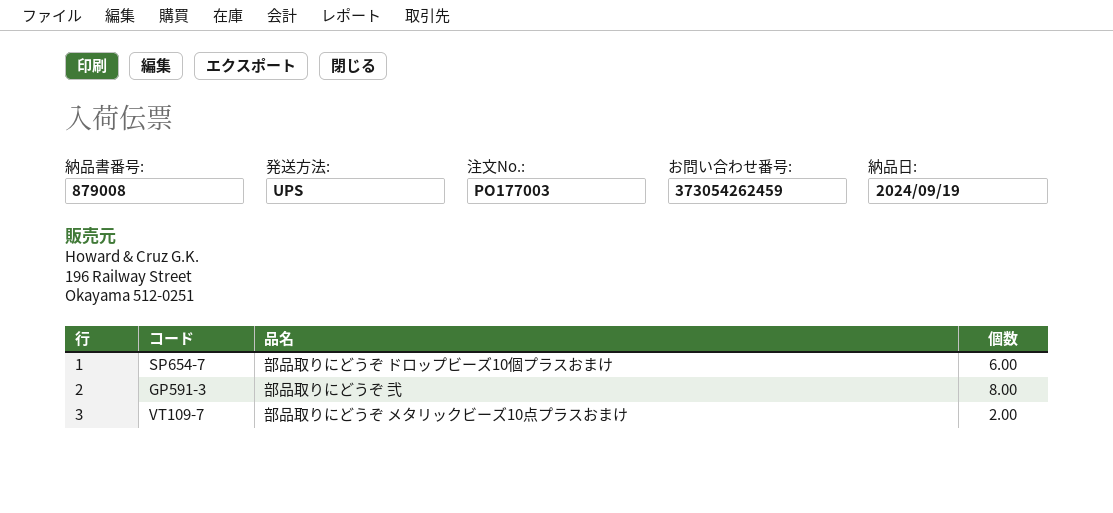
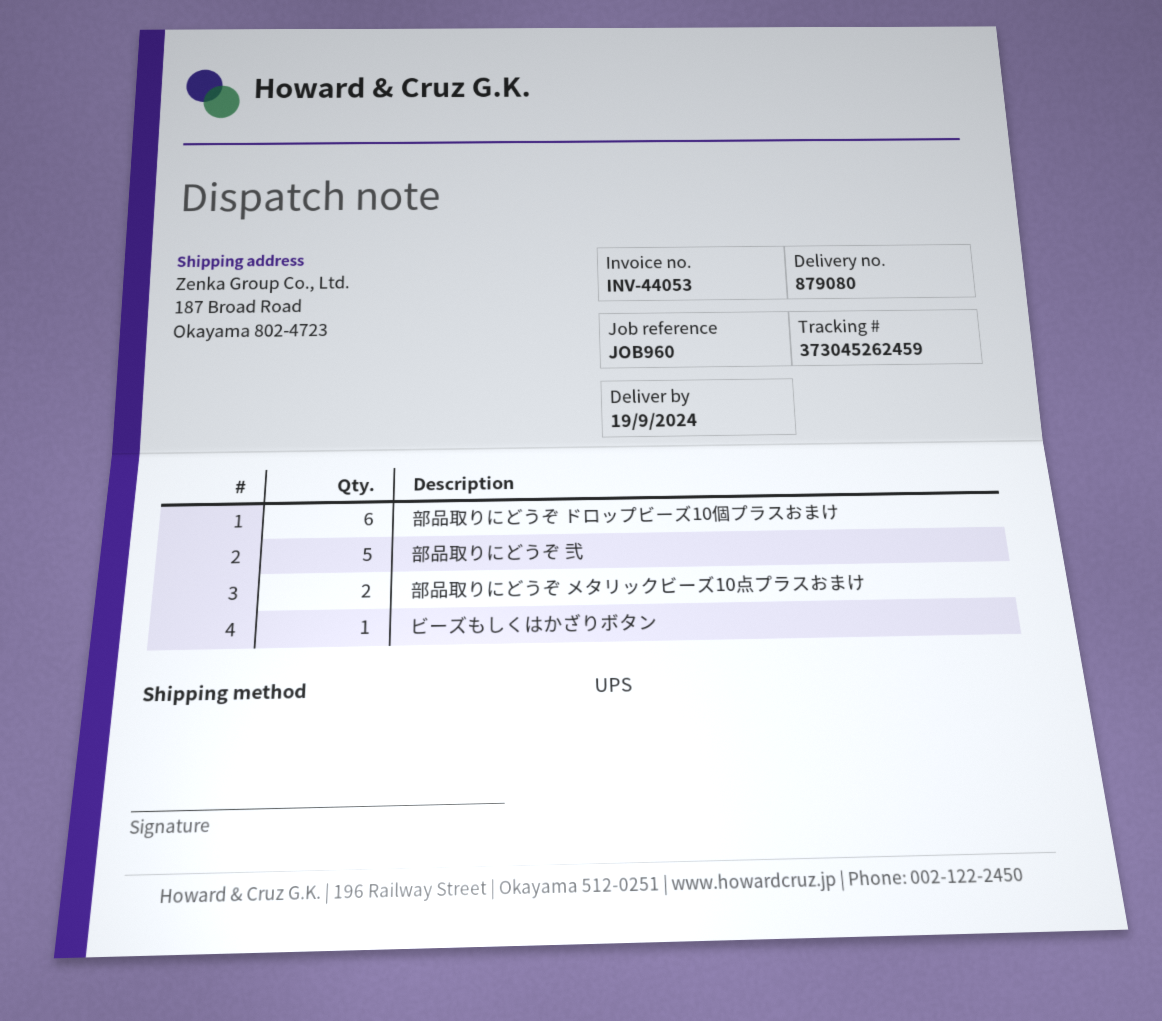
delivery note number: 879008 -> 879080
tracking number: 373054262459 -> 373045262459
部品取りにどうぞ 弐: 8 -> 5
ビーズもしくはかざりボタン: none -> 1

